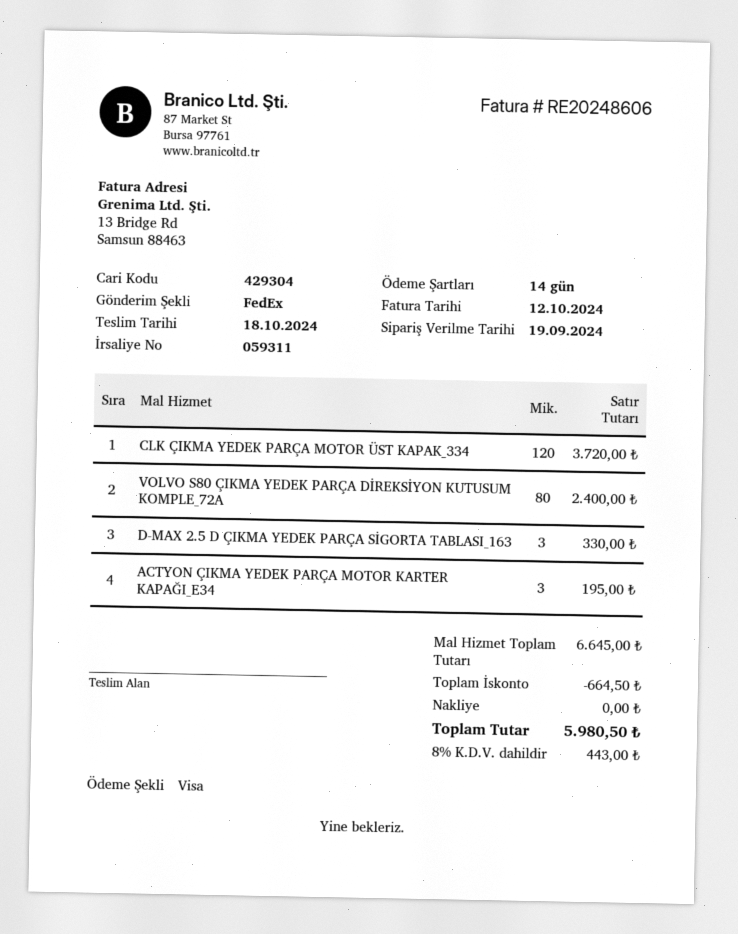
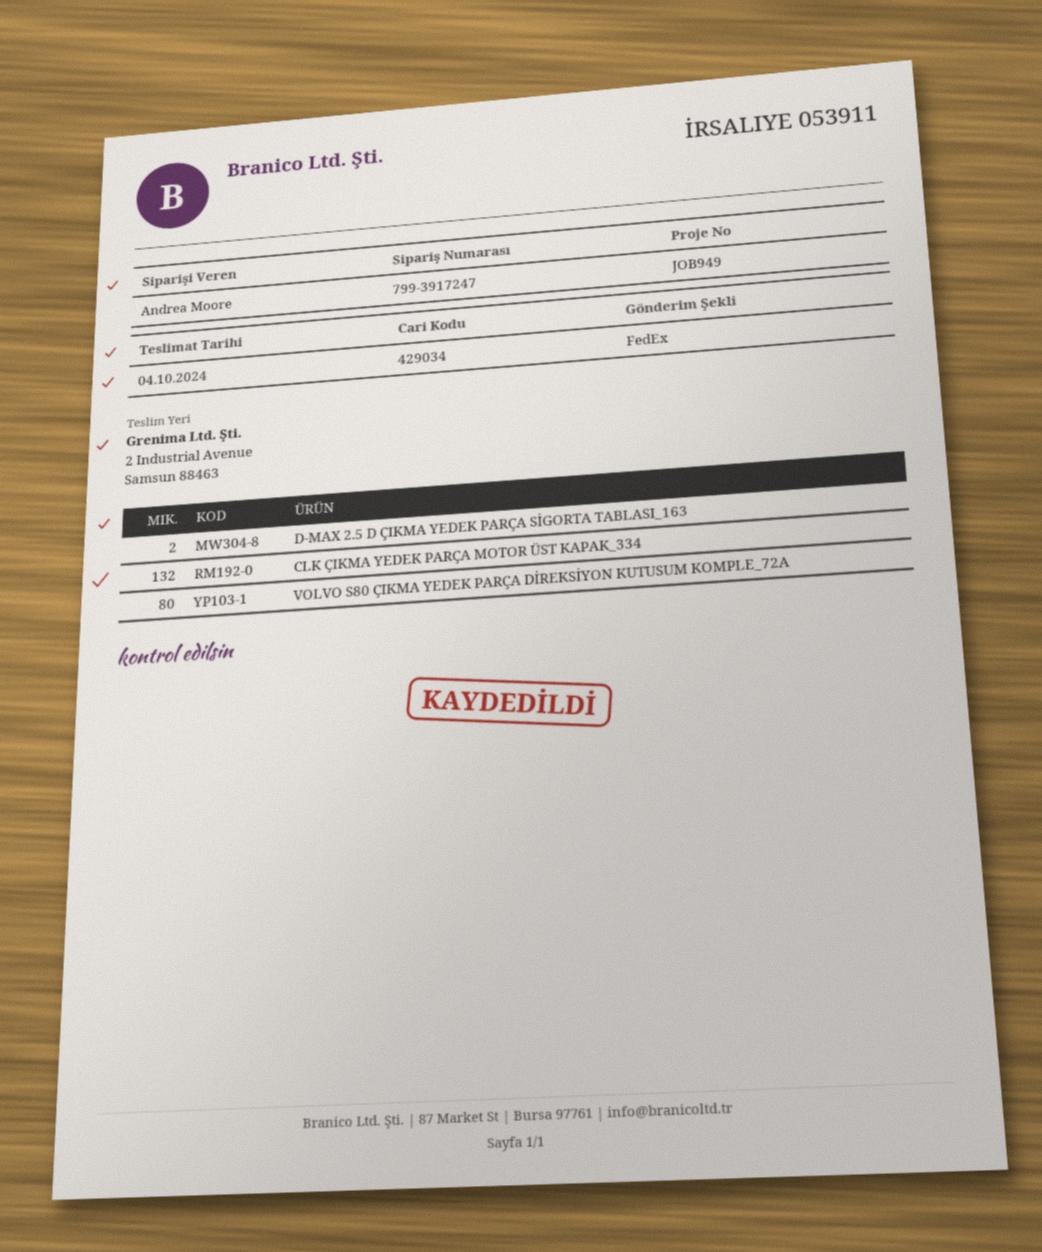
delivery note number: 059311 -> 053911
delivery date: 2024-10-18 -> 2024-10-04
customer number: 429304 -> 429034
CLK ÇIKMA YEDEK PARÇA MOTOR ÜST KAPAK_334: 120 -> 132
D-MAX 2.5 D ÇIKMA YEDEK PARÇA SİGORTA TABLASI_163: 3 -> 2
ACTYON ÇIKMA YEDEK PARÇA MOTOR KARTER KAPAĞI_E34: 3 -> none

